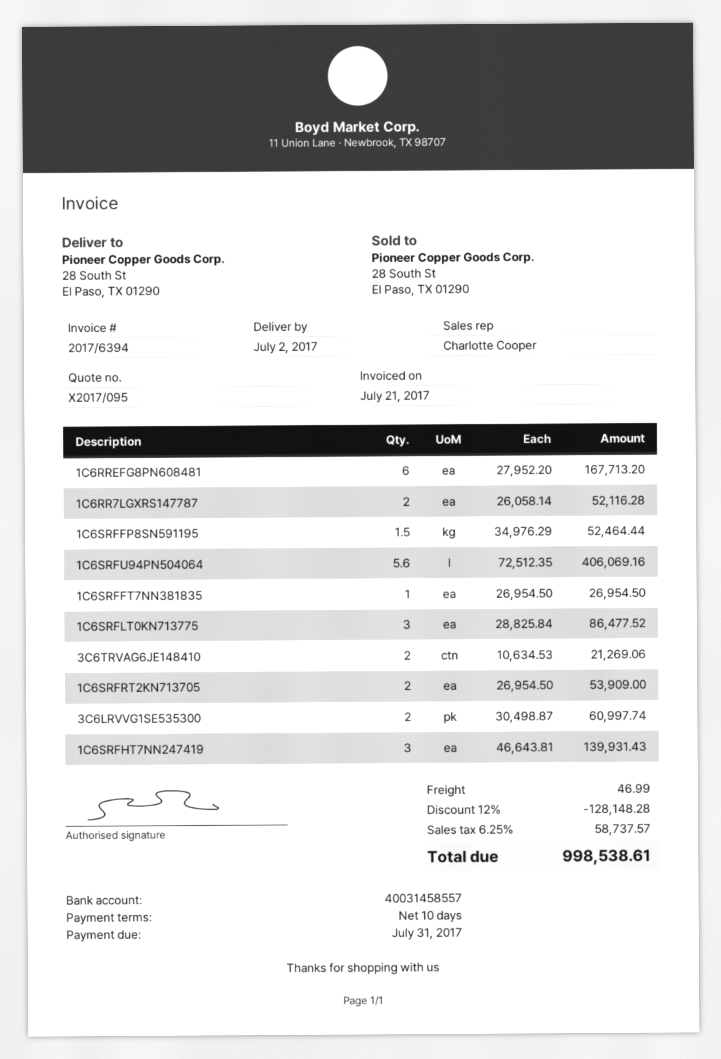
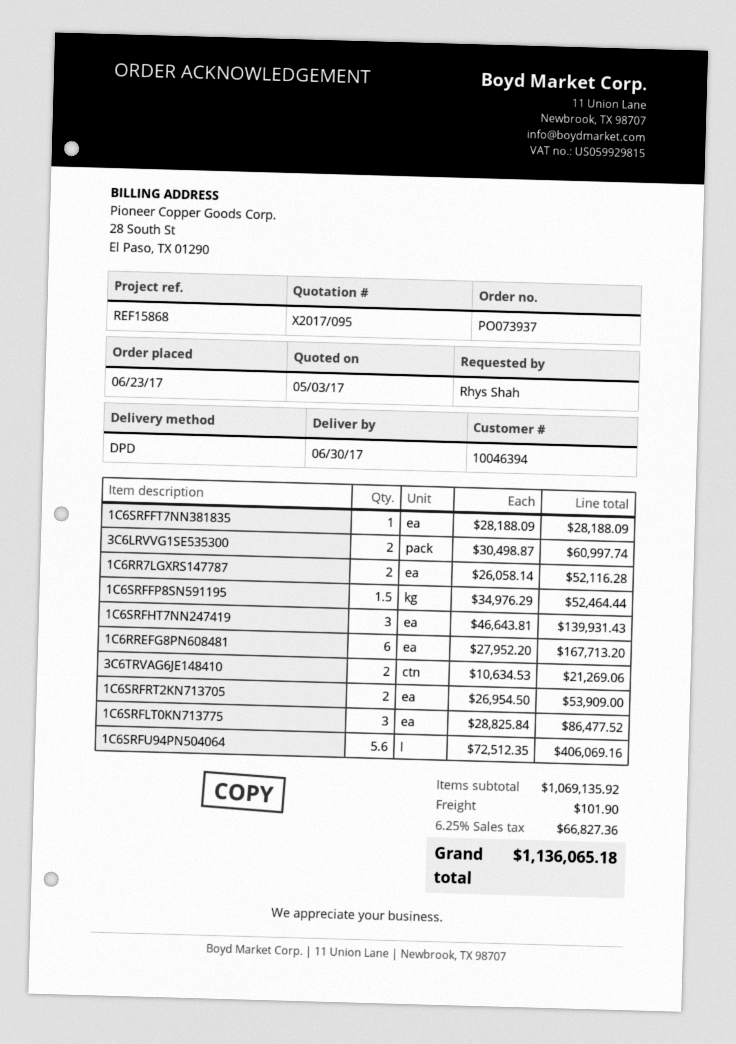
delivery date: 2017-07-02 -> 2017-06-30
1C6SRFFT7NN381835: 1 x 26954.50 = 26954.50 -> 1 x 28188.09 = 28188.09
discount: 12% = 128148.28 -> none
shipping: 46.99 -> 101.90
tax: 6.25% = 58737.57 -> 6.25% = 66827.36
total: 998538.61 -> 1136065.18

